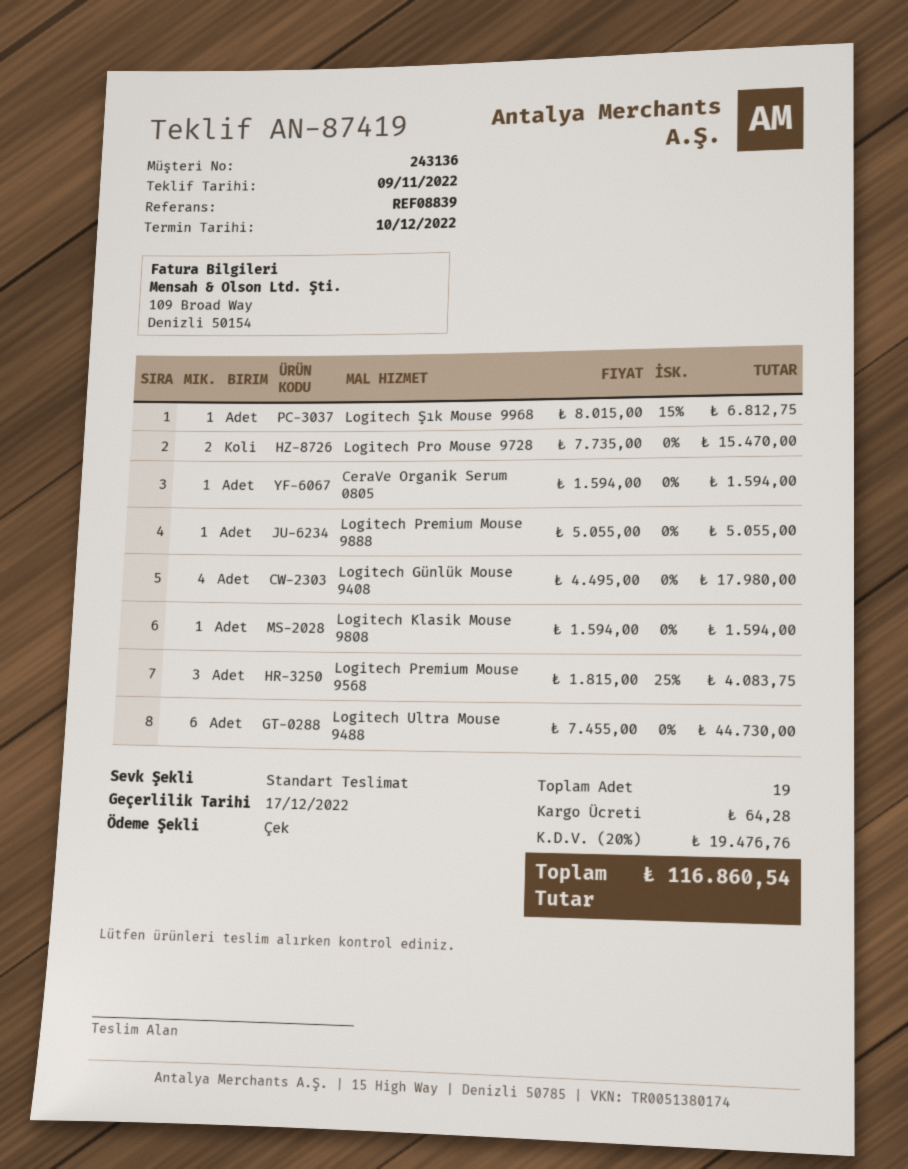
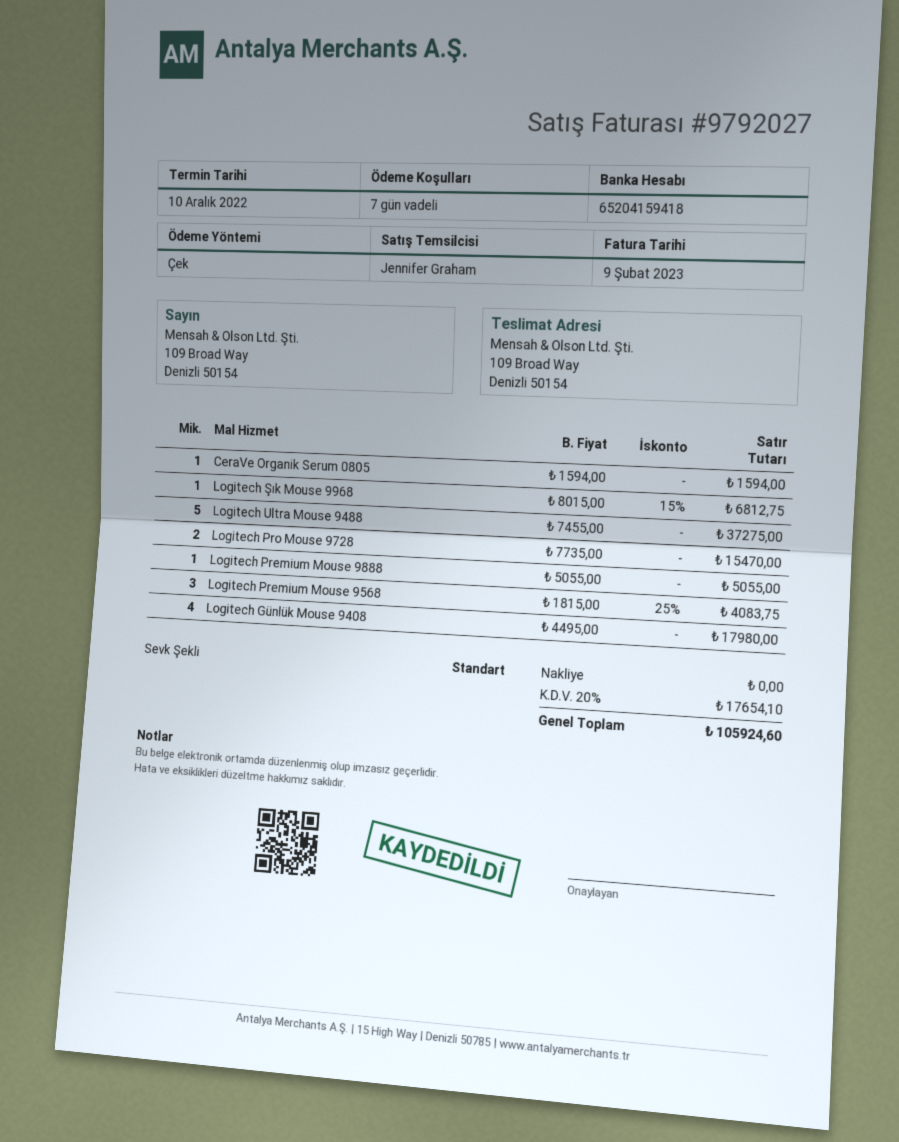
Logitech Klasik Mouse 9808: 1 x 1594.00 = 1594.00 -> none
Logitech Ultra Mouse 9488: 6 x 7455.00 = 44730.00 -> 5 x 7455.00 = 37275.00
shipping: 64.28 -> 0.00
tax: 20% = 19476.76 -> 20% = 17654.10
total: 116860.54 -> 105924.60

